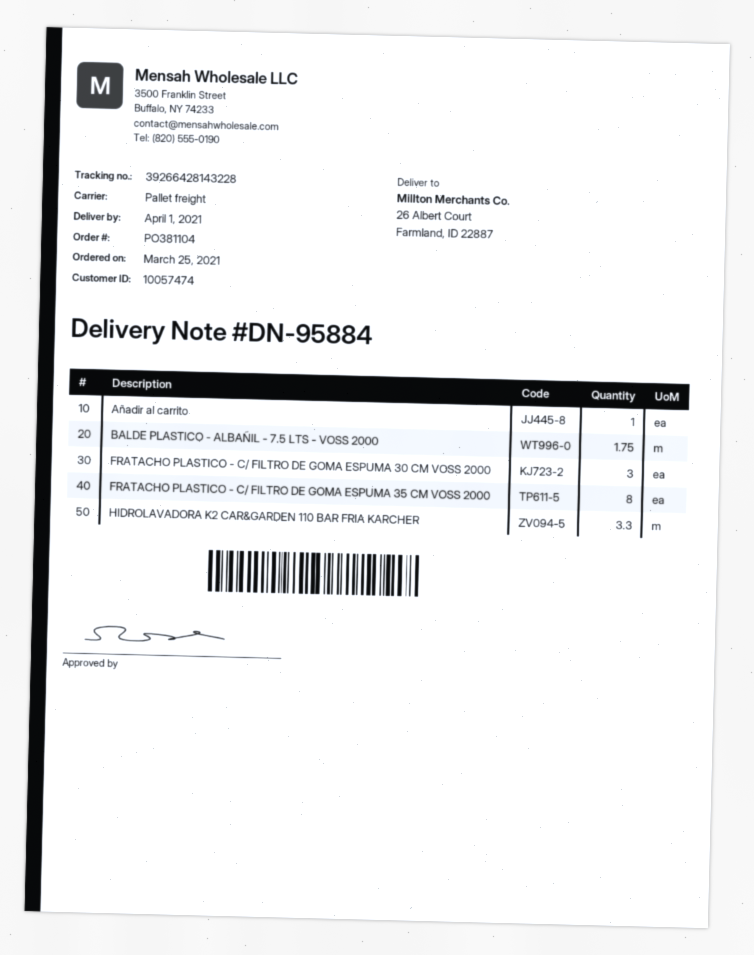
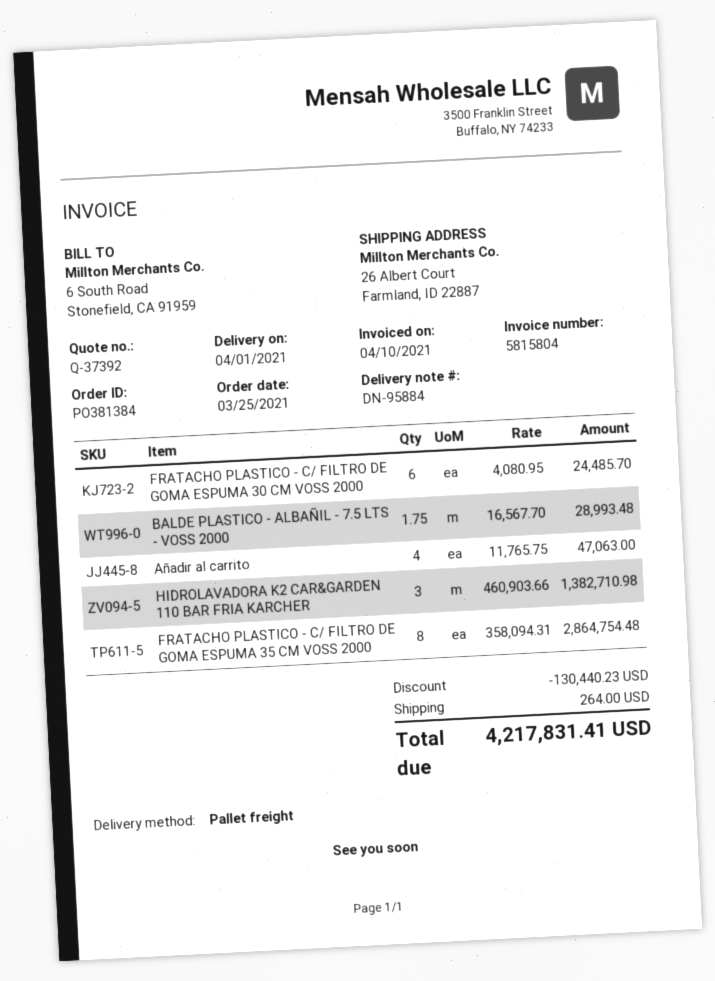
order number: PO381104 -> PO381384
Añadir al carrito: 1 -> 4
FRATACHO PLASTICO - C/ FILTRO DE GOMA ESPUMA 30 CM VOSS 2000: 3 -> 6
HIDROLAVADORA K2 CAR&GARDEN 110 BAR FRIA KARCHER: 3.3 -> 3

